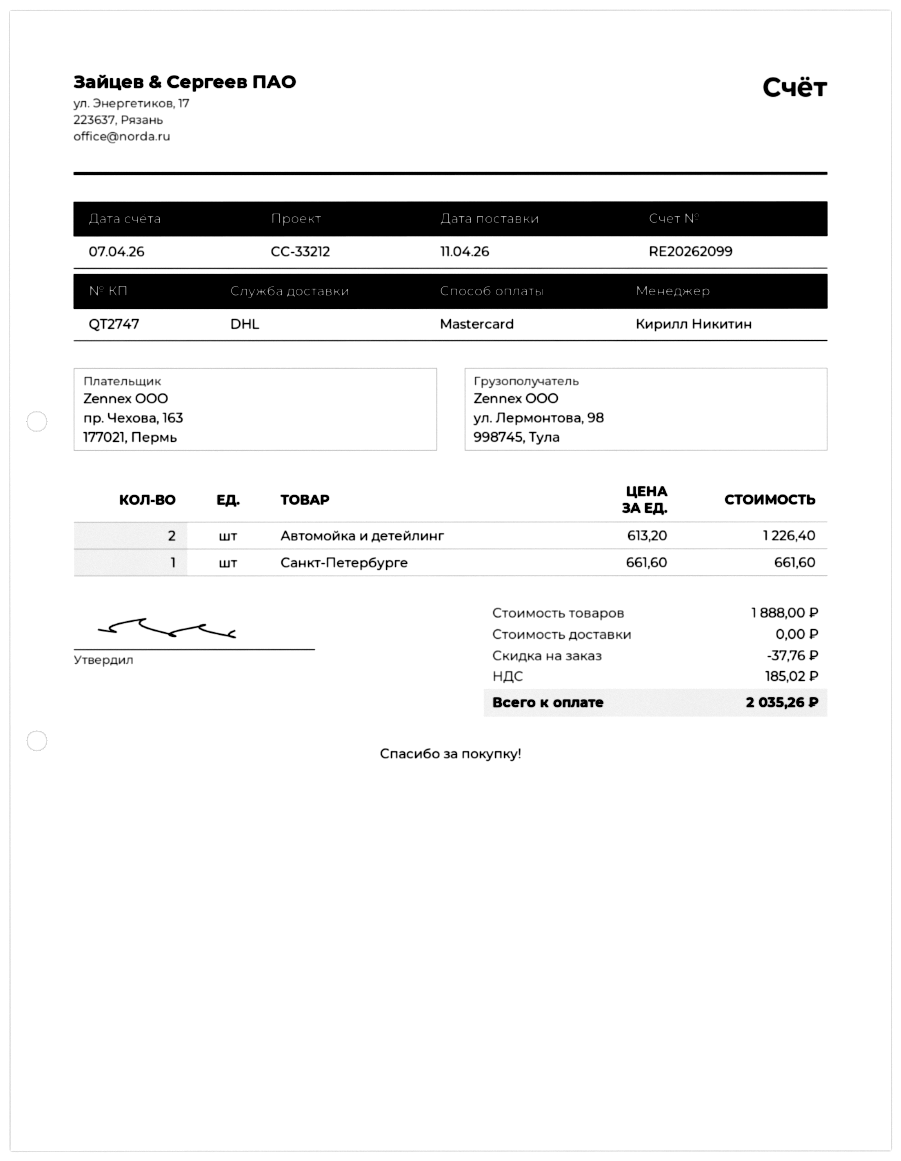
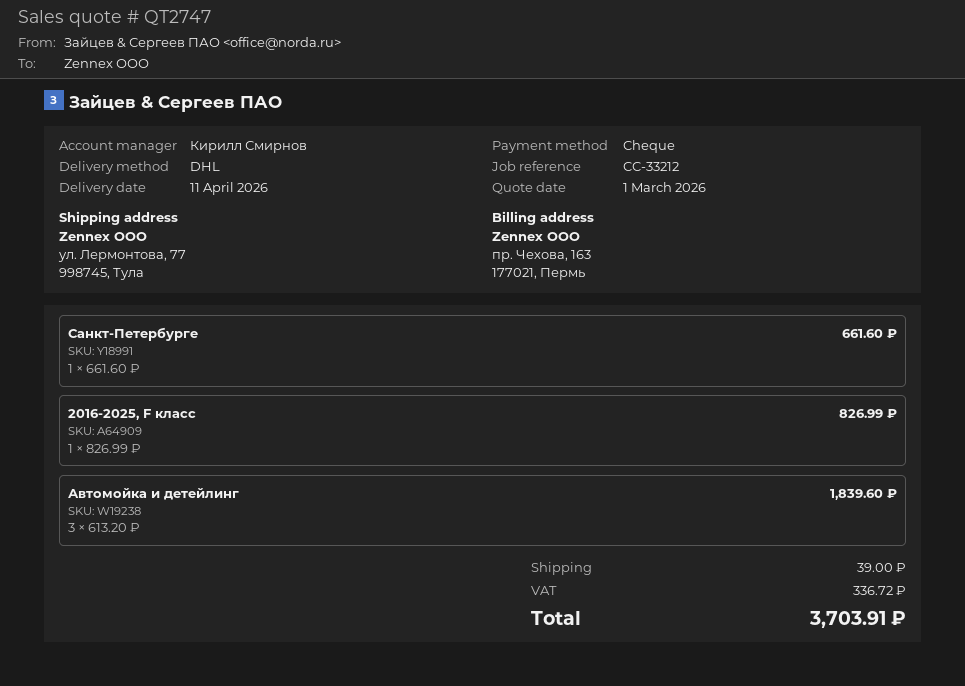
sales rep: Кирилл Никитин -> Кирилл Смирнов
payment method: Mastercard -> cheque
ship to: ул. Лермонтова, 98, 998745, Тула -> ул. Лермонтова, 77, 998745, Тула
Автомойка и детейлинг: 2 x 613.20 = 1226.40 -> 3 x 613.20 = 1839.60
2016-2025, F класс: none -> 1 x 826.99 = 826.99
discount: 37.76 -> none
shipping: 0.00 -> 39.00
tax: 185.02 -> 336.72
total: 2035.26 -> 3703.91

